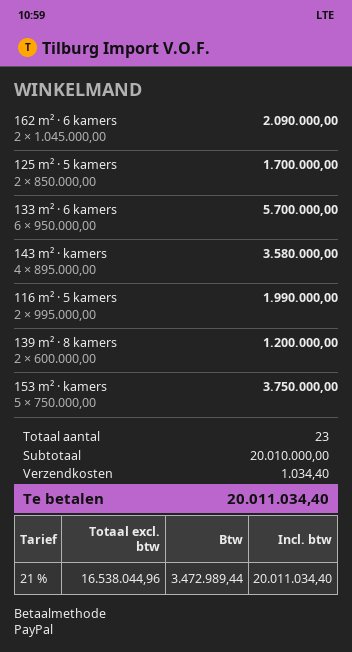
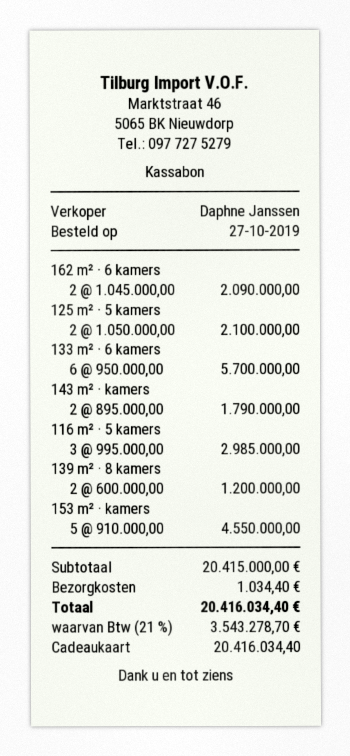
payment method: PayPal -> gift card
125 m² · 5 kamers: 2 x 850000.00 = 1700000.00 -> 2 x 1050000.00 = 2100000.00
143 m² · kamers: 4 x 895000.00 = 3580000.00 -> 2 x 895000.00 = 1790000.00
116 m² · 5 kamers: 2 x 995000.00 = 1990000.00 -> 3 x 995000.00 = 2985000.00
153 m² · kamers: 5 x 750000.00 = 3750000.00 -> 5 x 910000.00 = 4550000.00
subtotal: 20010000.00 -> 20415000.00
tax: 21% = 3472989.44 -> 21% = 3543278.70
total: 20011034.40 -> 20416034.40

